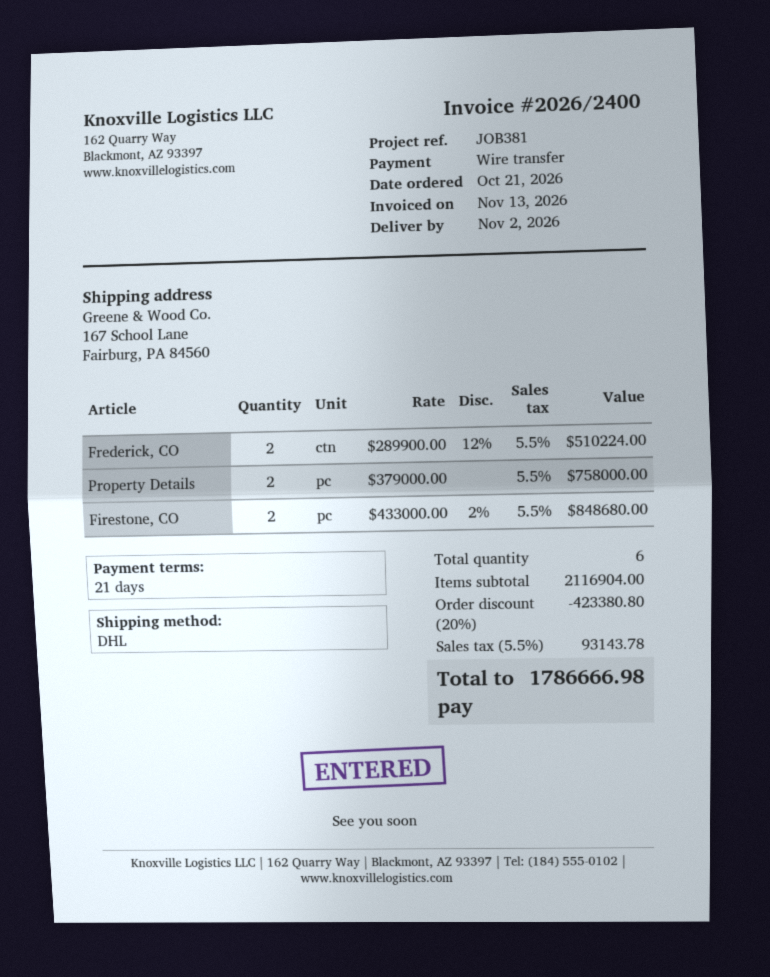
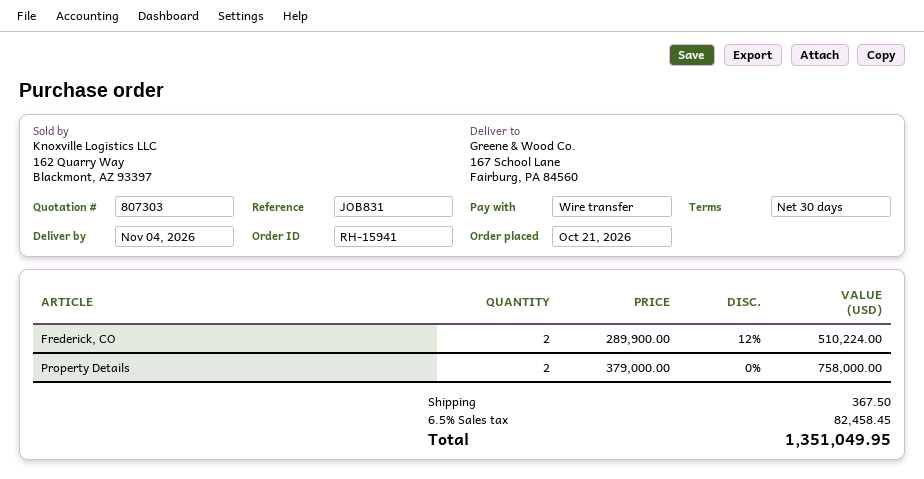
delivery date: 2026-11-02 -> 2026-11-04
payment terms: 21 days -> 30 days
reference: JOB381 -> JOB831
Firestone, CO: 2 x 433000.00 - 2% = 848680.00 -> none
discount: 20% = 423380.80 -> none
shipping: none -> 367.50
tax: 5.5% = 93143.78 -> 6.5% = 82458.45
total: 1786666.98 -> 1351049.95

